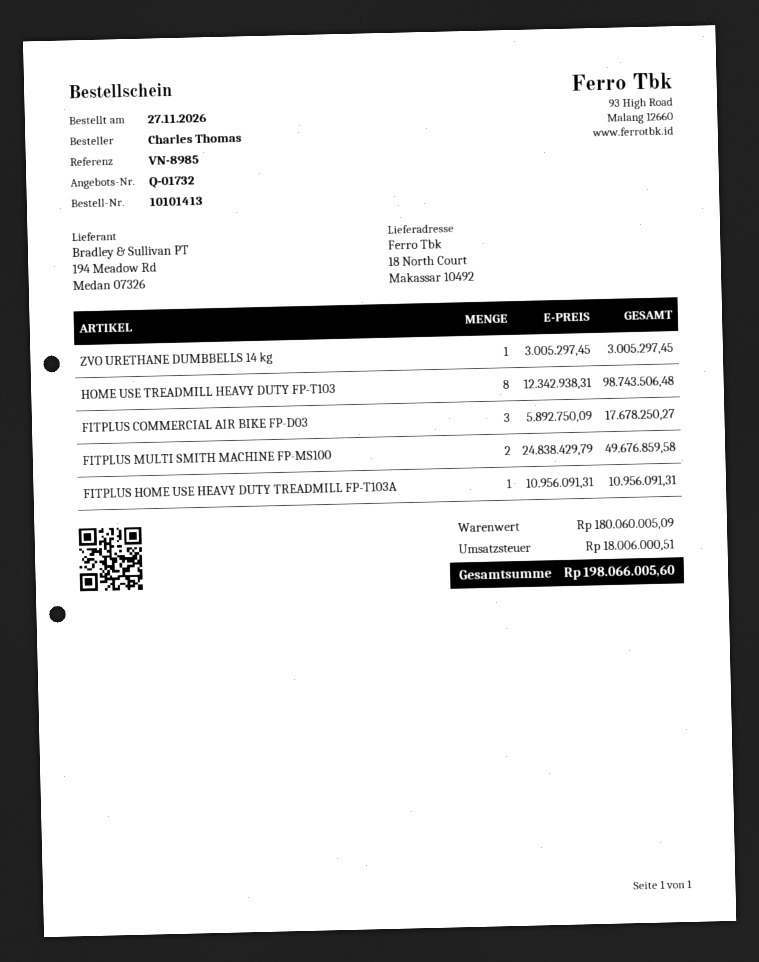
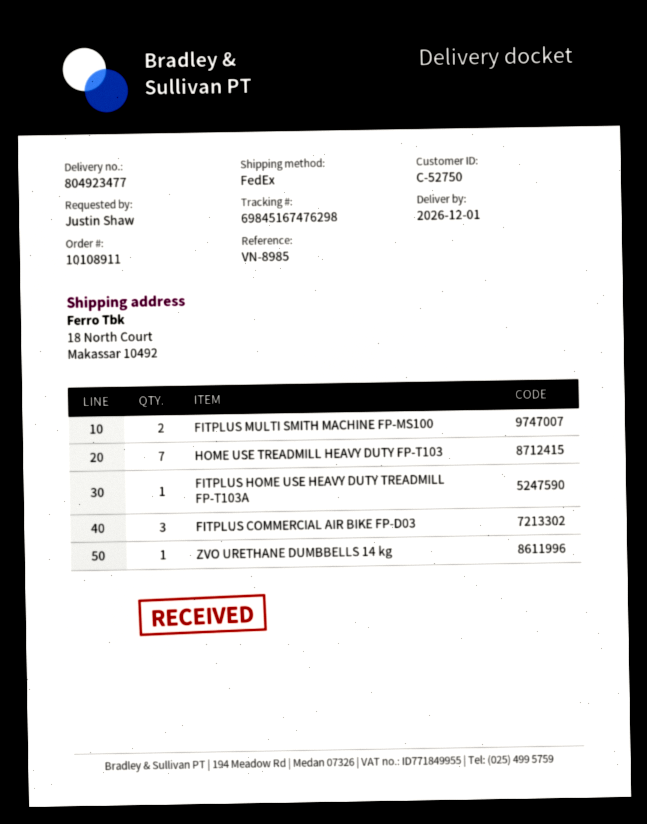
order number: 10101413 -> 10108911
ordered by: Charles Thomas -> Justin Shaw
HOME USE TREADMILL HEAVY DUTY FP-T103: 8 -> 7

